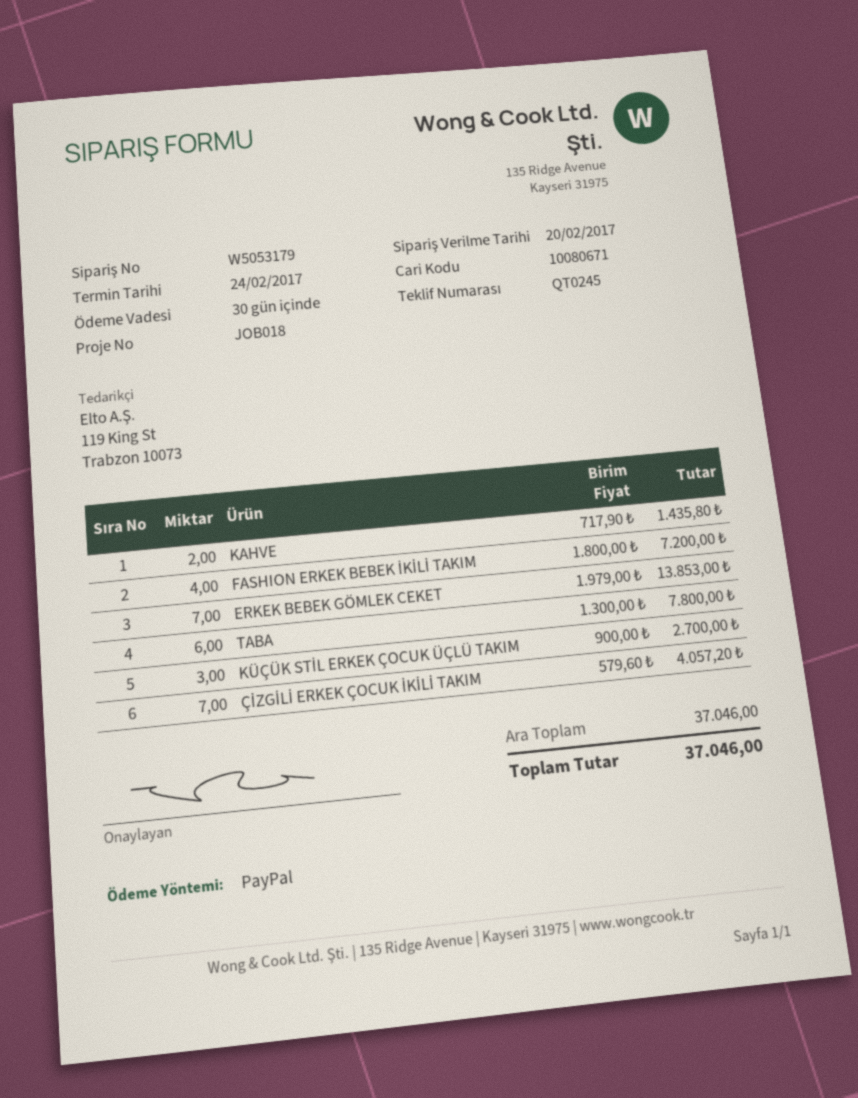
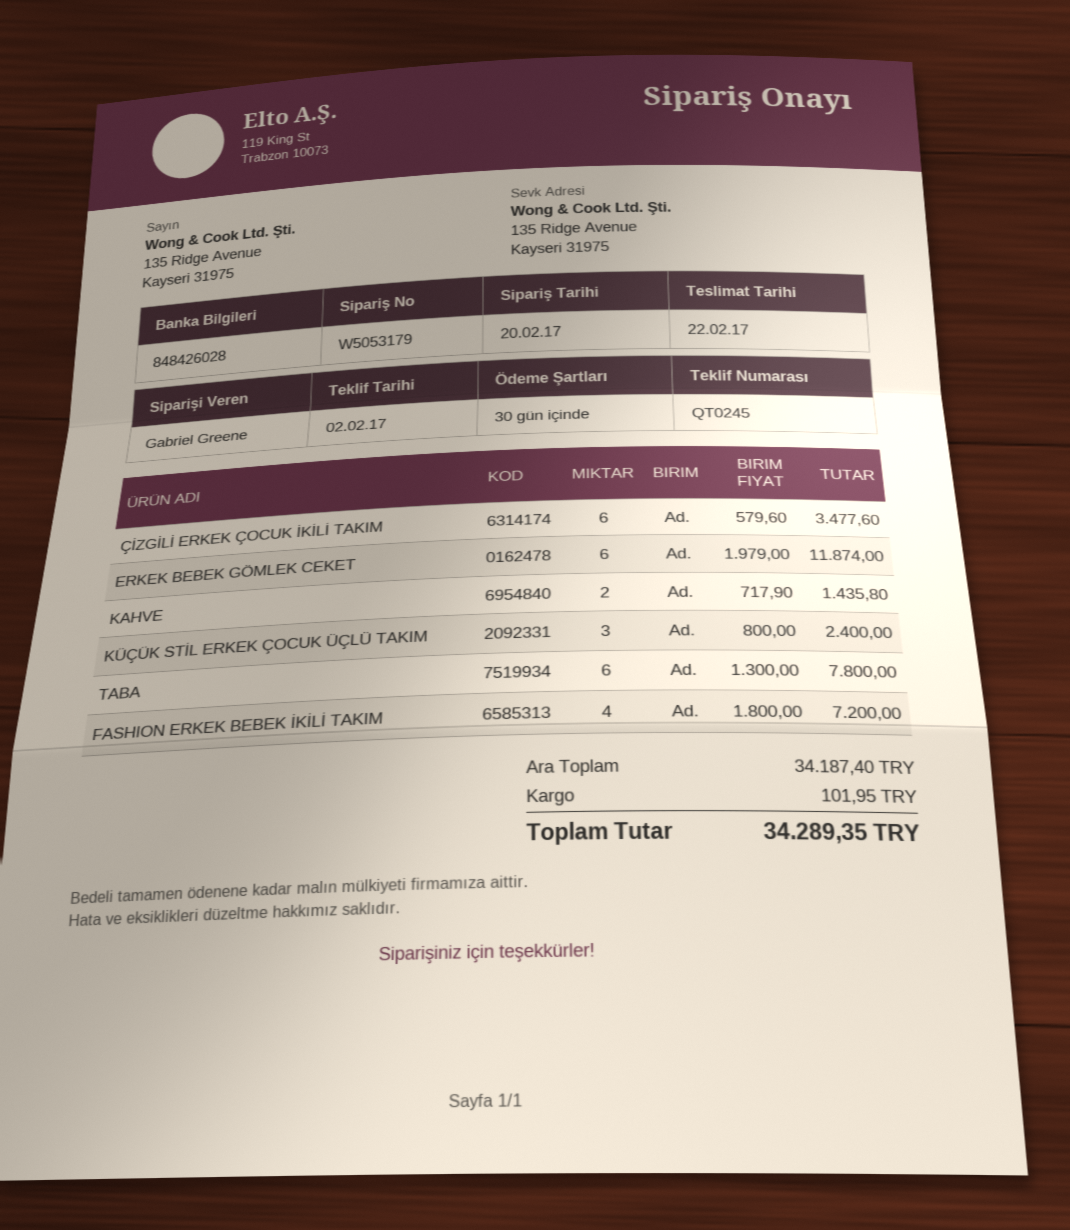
delivery date: 2017-02-24 -> 2017-02-22
ERKEK BEBEK GÖMLEK CEKET: 7 x 1979.00 = 13853.00 -> 6 x 1979.00 = 11874.00
KÜÇÜK STİL ERKEK ÇOCUK ÜÇLÜ TAKIM: 3 x 900.00 = 2700.00 -> 3 x 800.00 = 2400.00
ÇİZGİLİ ERKEK ÇOCUK İKİLİ TAKIM: 7 x 579.60 = 4057.20 -> 6 x 579.60 = 3477.60
subtotal: 37046.00 -> 34187.40
shipping: none -> 101.95
total: 37046.00 -> 34289.35

